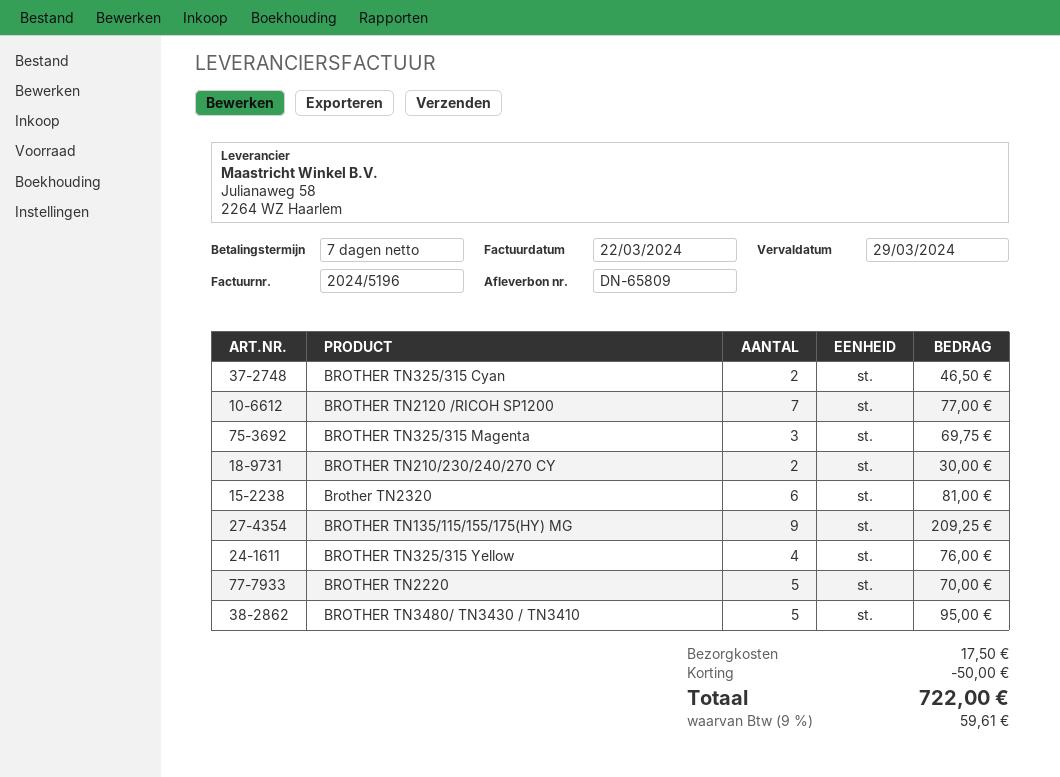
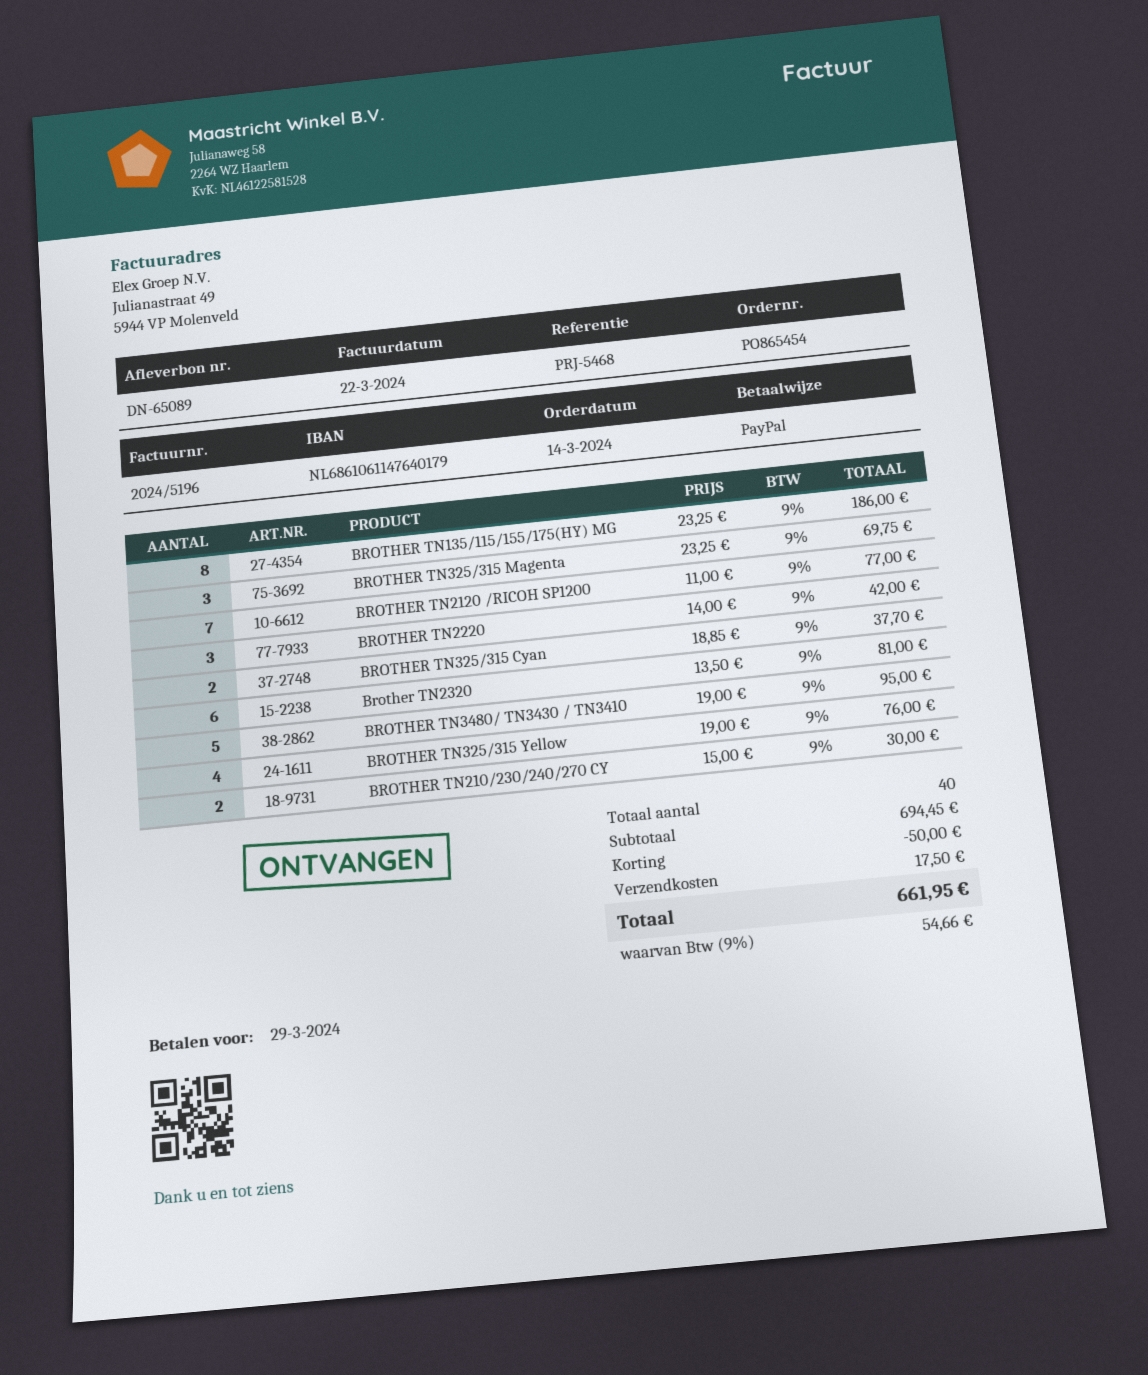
delivery note number: DN-65809 -> DN-65089
BROTHER TN325/315 Cyan: 2 for 46.50 -> 2 for 37.70
BROTHER TN135/115/155/175(HY) MG: 9 for 209.25 -> 8 for 186.00
BROTHER TN2220: 5 for 70.00 -> 3 for 42.00
tax: 9% = 59.61 -> 9% = 54.66
total: 722.00 -> 661.95

